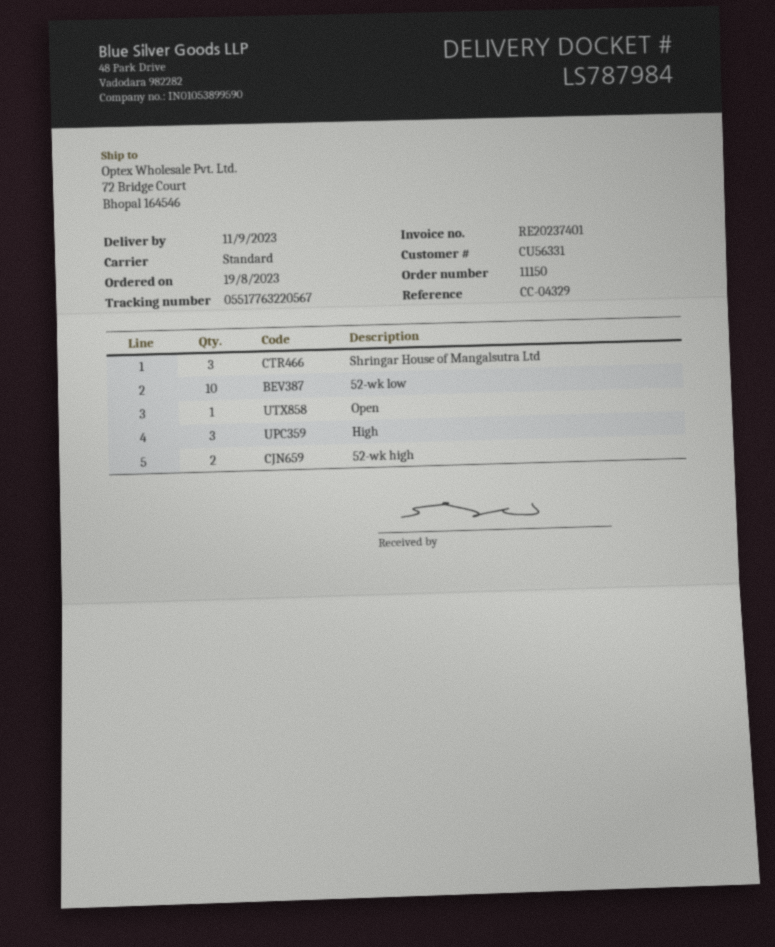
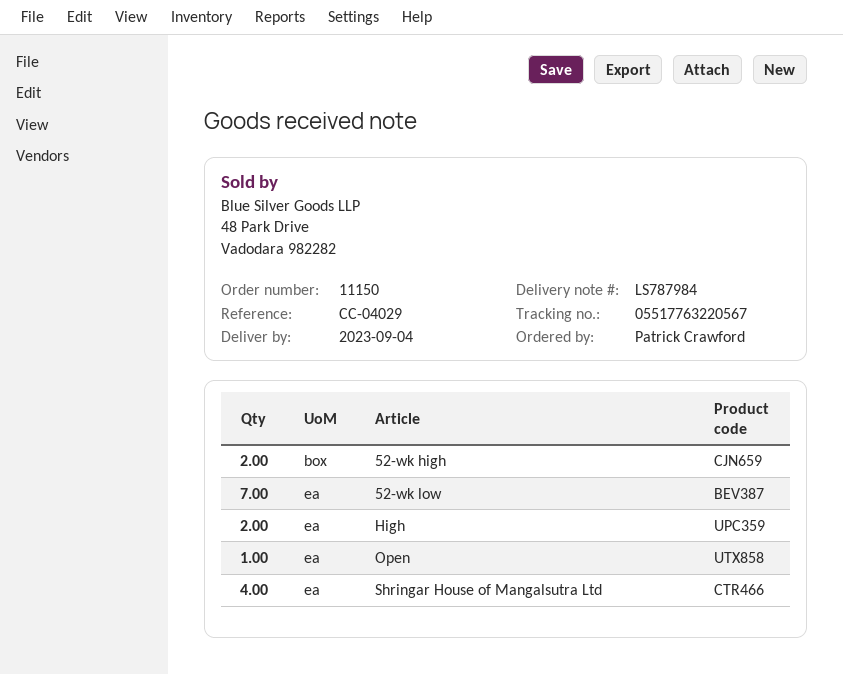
delivery date: 2023-09-11 -> 2023-09-04
reference: CC-04329 -> CC-04029
Shringar House of Mangalsutra Ltd: 3 -> 4
52-wk low: 10 -> 7
High: 3 -> 2

